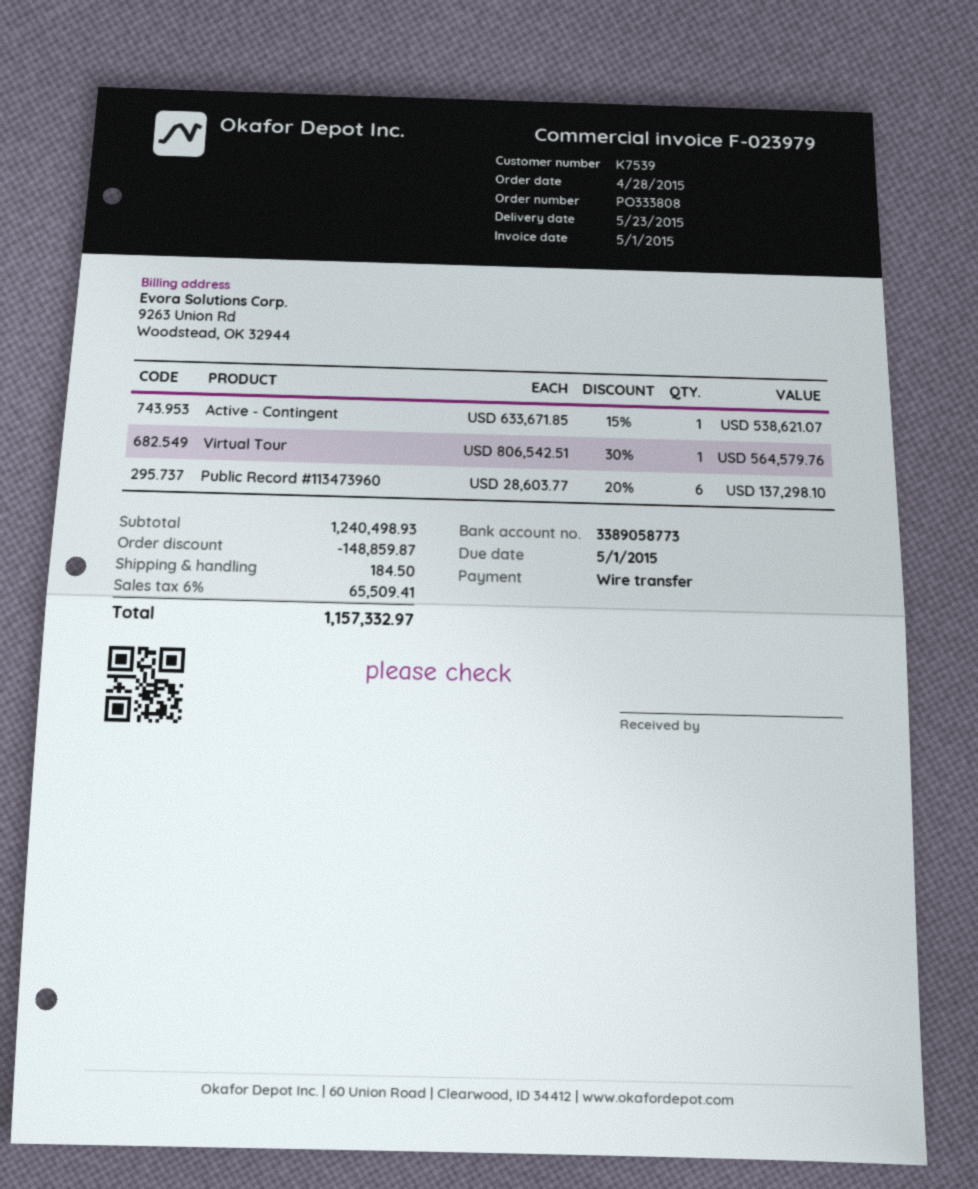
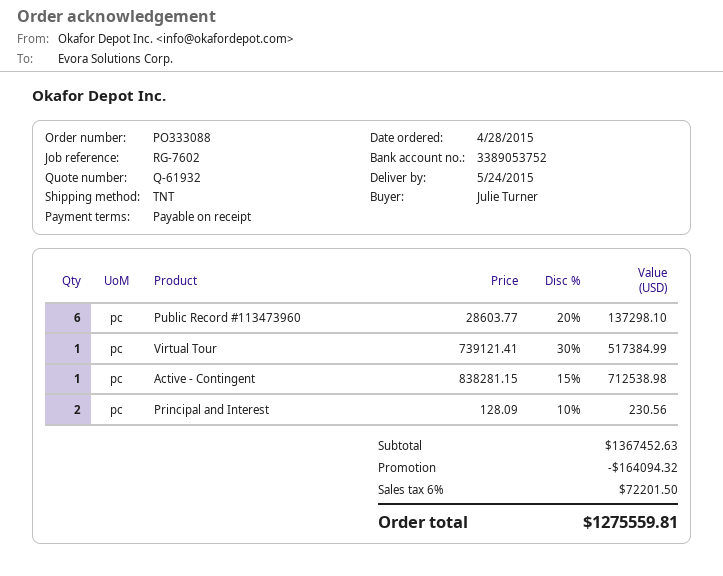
order number: PO333808 -> PO333088
delivery date: 2015-05-23 -> 2015-05-24
bank account: 3389058773 -> 3389053752
Active - Contingent: 1 x 633671.85 - 15% = 538621.07 -> 1 x 838281.15 - 15% = 712538.98
Virtual Tour: 1 x 806542.51 - 30% = 564579.76 -> 1 x 739121.41 - 30% = 517384.99
Principal and Interest: none -> 2 x 128.09 - 10% = 230.56
subtotal: 1240498.93 -> 1367452.63
discount: 148859.87 -> 164094.32
shipping: 184.50 -> none
tax: 6% = 65509.41 -> 6% = 72201.50
total: 1157332.97 -> 1275559.81

